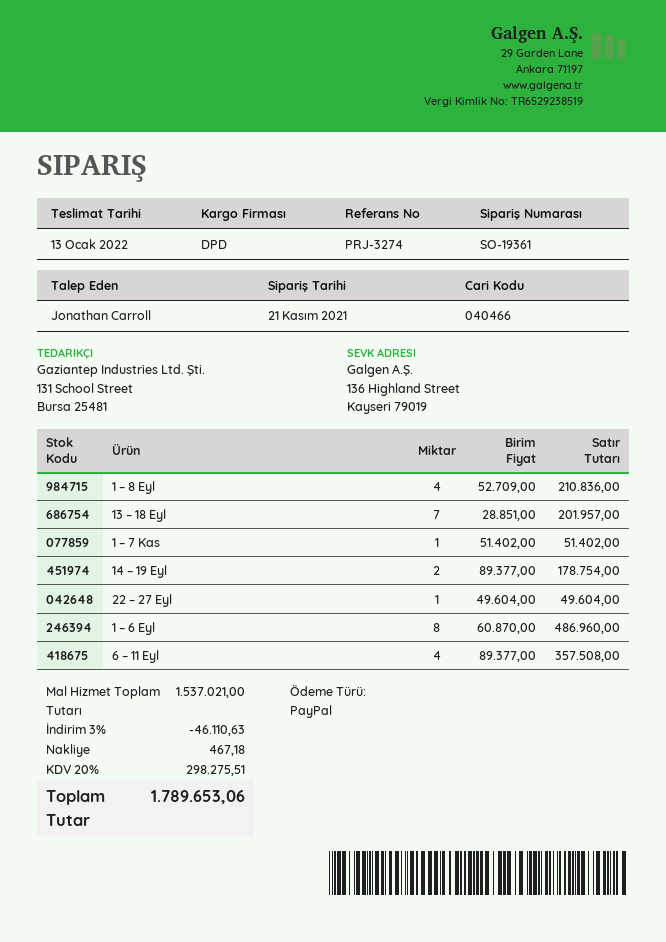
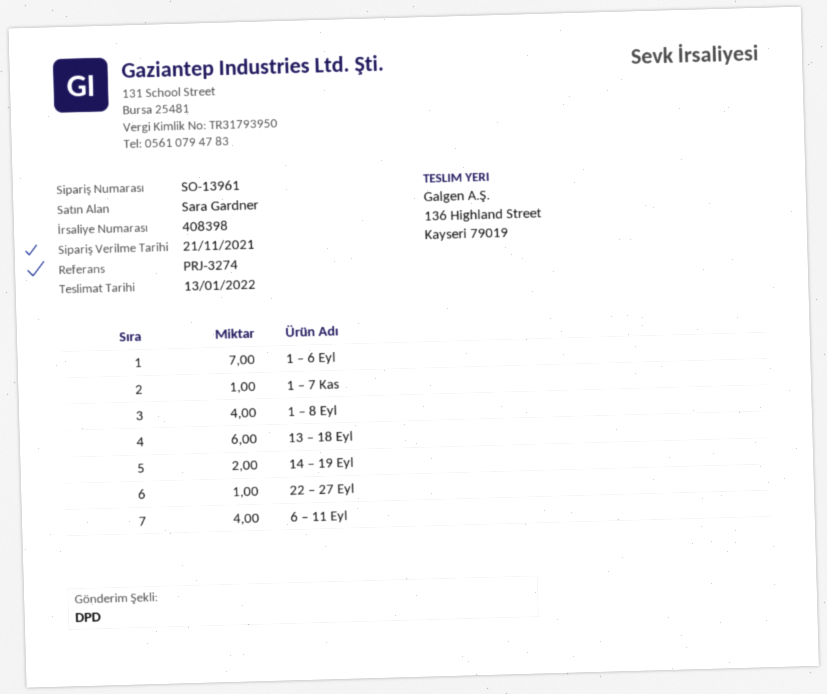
order number: SO-19361 -> SO-13961
ordered by: Jonathan Carroll -> Sara Gardner
13 – 18 Eyl: 7 -> 6
1 – 6 Eyl: 8 -> 7

